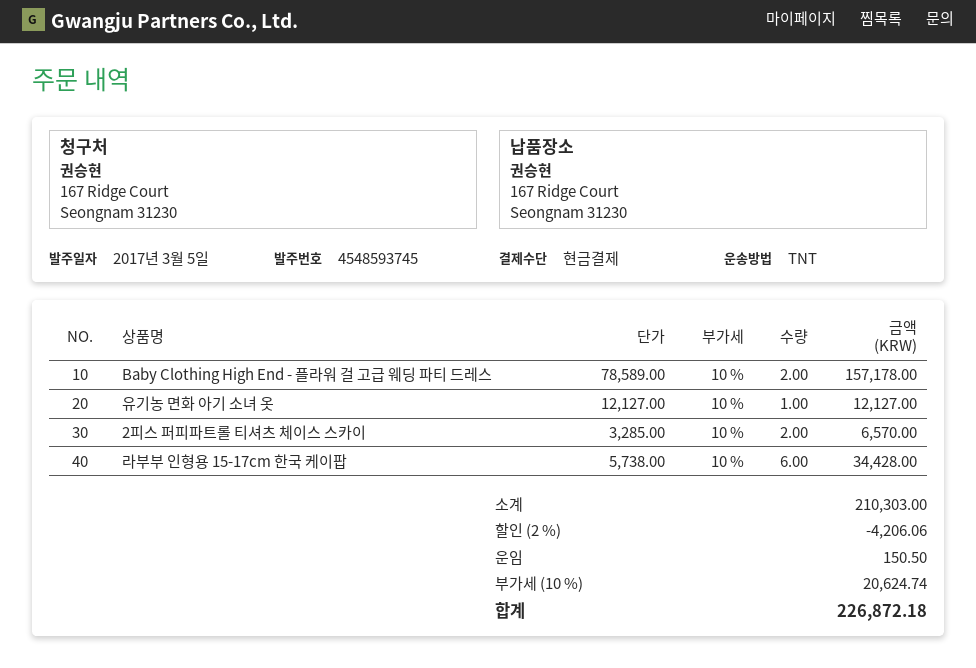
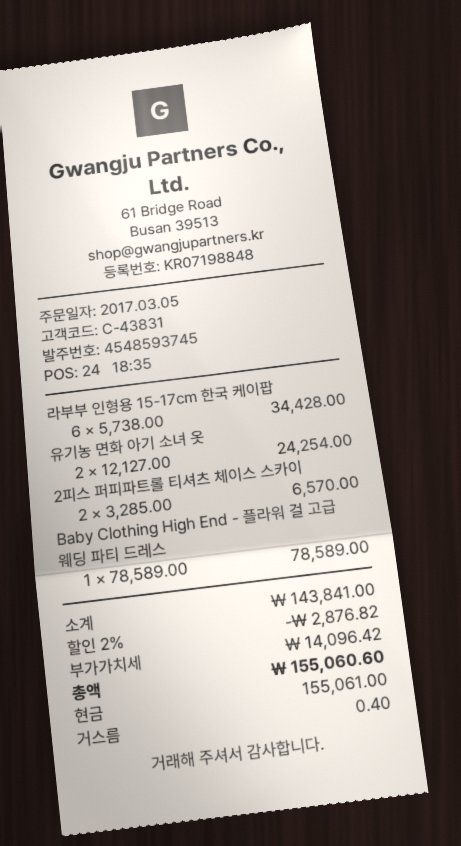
Baby Clothing High End - 플라워 걸 고급 웨딩 파티 드레스: 2 x 78589.00 = 157178.00 -> 1 x 78589.00 = 78589.00
유기농 면화 아기 소녀 옷: 1 x 12127.00 = 12127.00 -> 2 x 12127.00 = 24254.00
subtotal: 210303.00 -> 143841.00
discount: 2% = 4206.06 -> 2% = 2876.82
shipping: 150.50 -> none
tax: 20624.74 -> 14096.42
total: 226872.18 -> 155060.60

